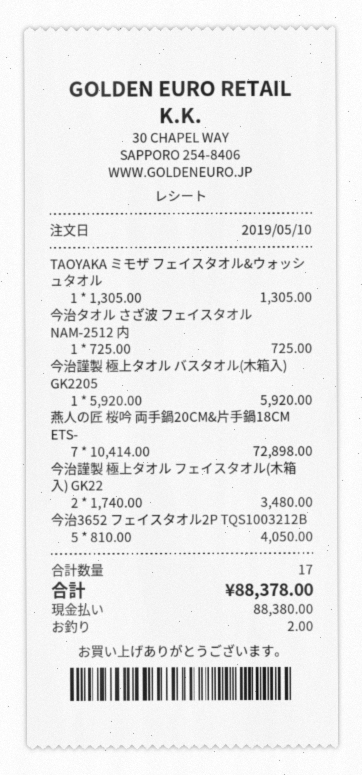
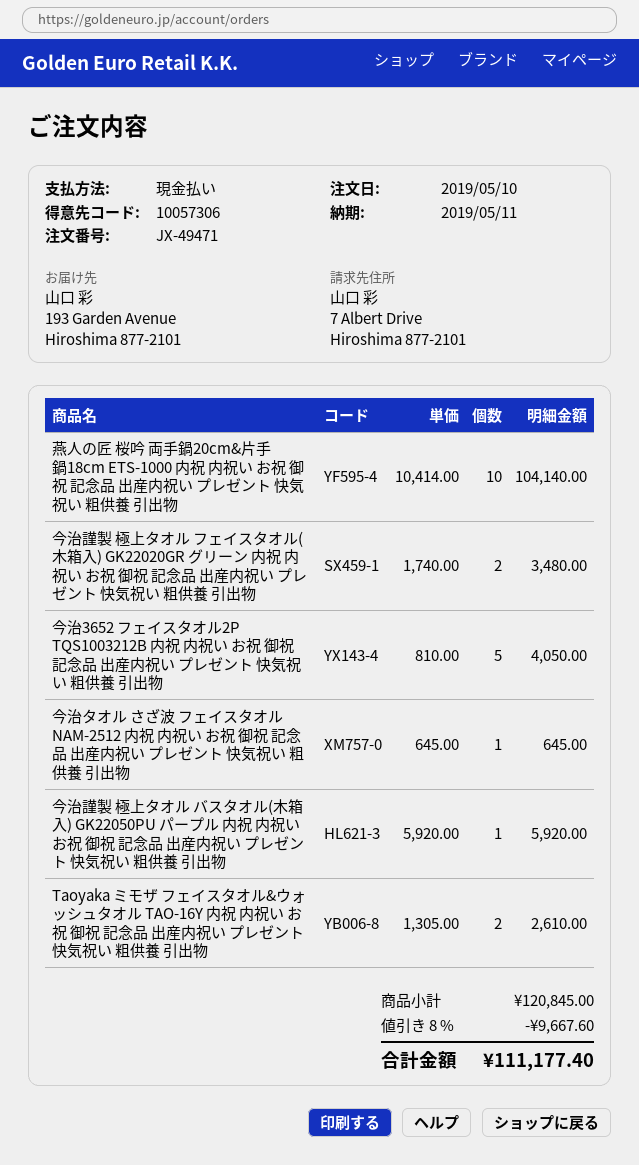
TAOYAKA ミモザ フェイスタオル&ウォッシュタオル: 1 x 1305.00 = 1305.00 -> 2 x 1305.00 = 2610.00
今治タオル さざ波 フェイスタオル NAM-2512 内: 1 x 725.00 = 725.00 -> 1 x 645.00 = 645.00
燕人の匠 桜吟 両手鍋20CM&片手鍋18CM ETS-: 7 x 10414.00 = 72898.00 -> 10 x 10414.00 = 104140.00
discount: none -> 8% = 9667.60
total: 88378.00 -> 111177.40

